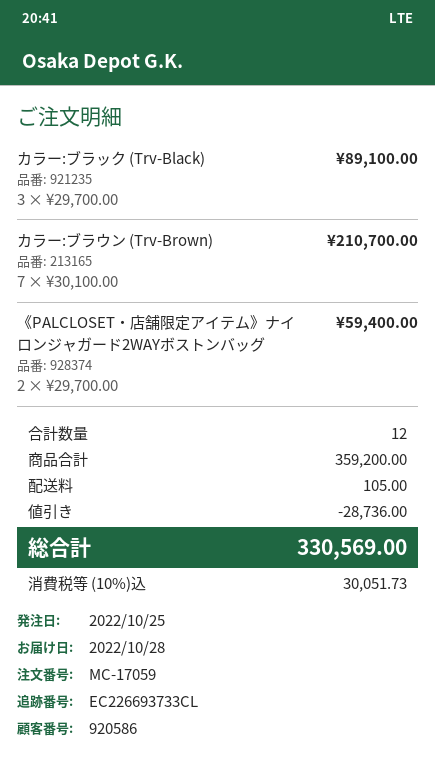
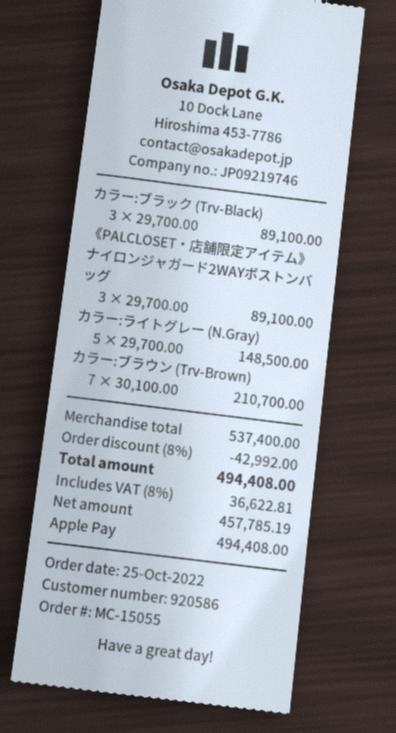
order number: MC-17059 -> MC-15055
《PALCLOSET・店舗限定アイテム》ナイロンジャガード2WAYボストンバッグ: 2 x 29700.00 = 59400.00 -> 3 x 29700.00 = 89100.00
カラー:ライトグレー (N.Gray): none -> 5 x 29700.00 = 148500.00
subtotal: 359200.00 -> 537400.00
discount: 28736.00 -> 42992.00
shipping: 105.00 -> none
tax: 10% = 30051.73 -> 8% = 36622.81
total: 330569.00 -> 494408.00

